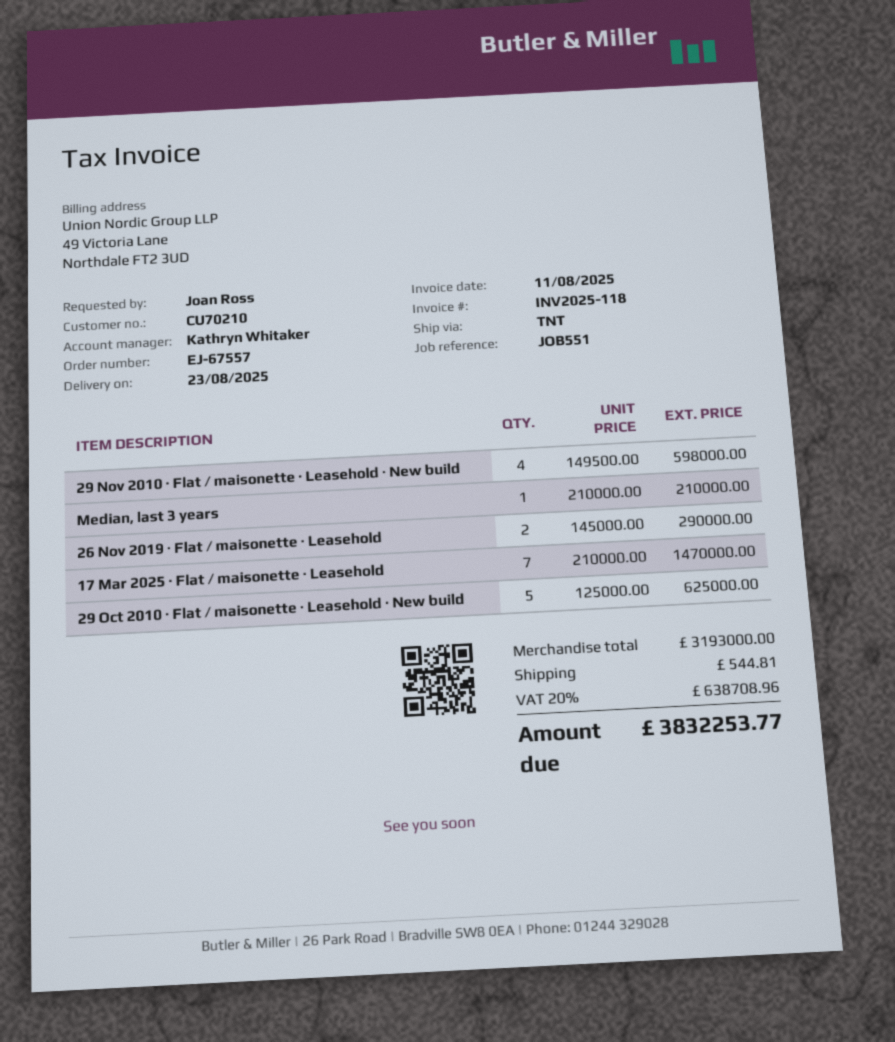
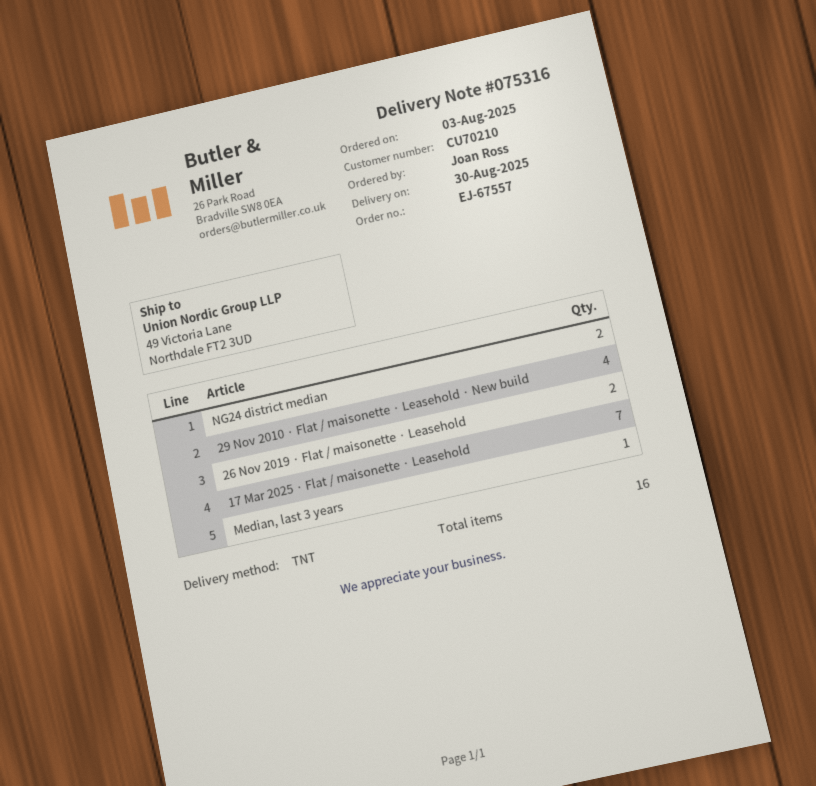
delivery date: 2025-08-23 -> 2025-08-30
29 Oct 2010 · Flat / maisonette · Leasehold · New build: 5 -> none
NG24 district median: none -> 2

